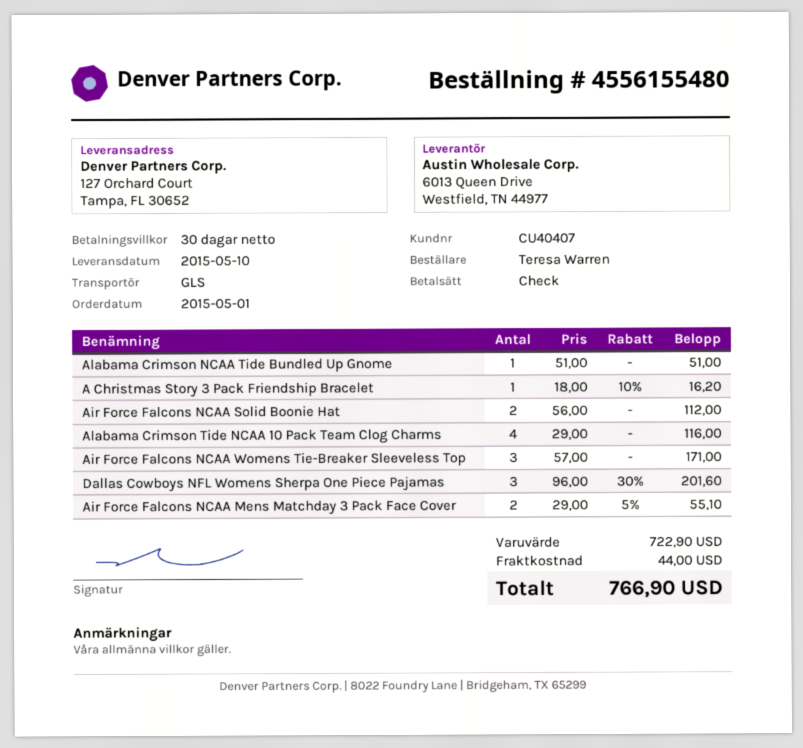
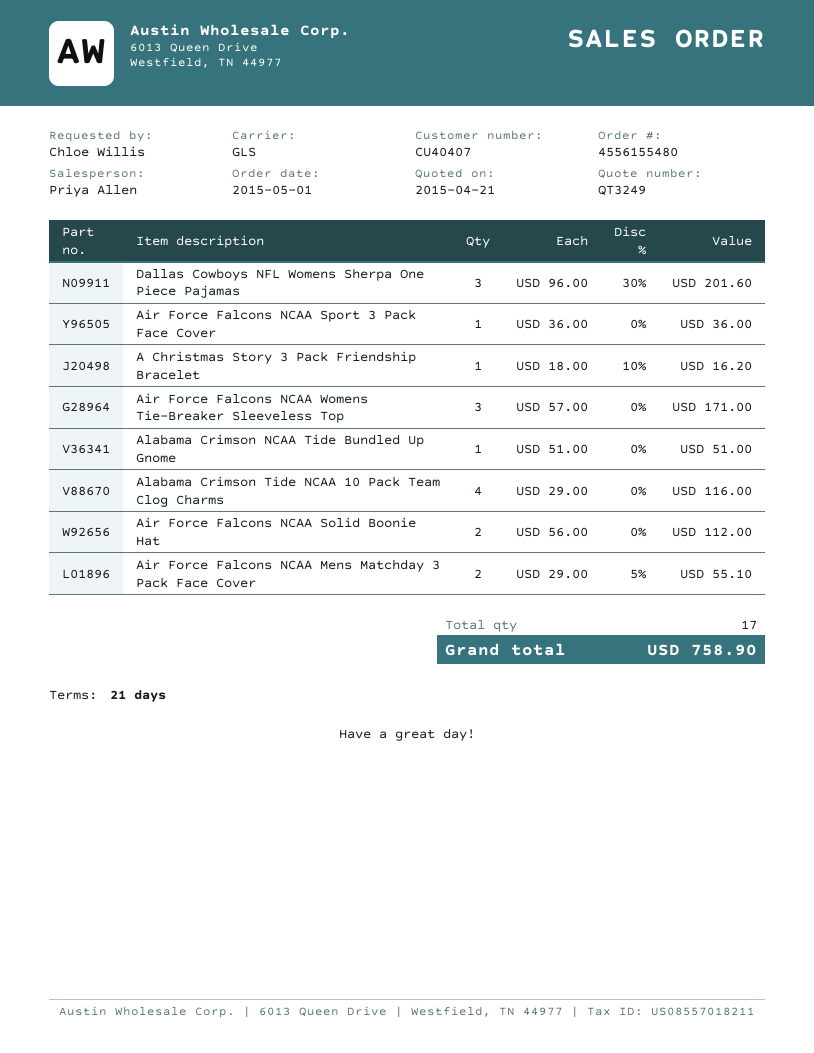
payment terms: 30 days -> 21 days
ordered by: Teresa Warren -> Chloe Willis
Air Force Falcons NCAA Sport 3 Pack Face Cover: none -> 1 x 36.00 = 36.00
shipping: 44.00 -> none
total: 766.90 -> 758.90

